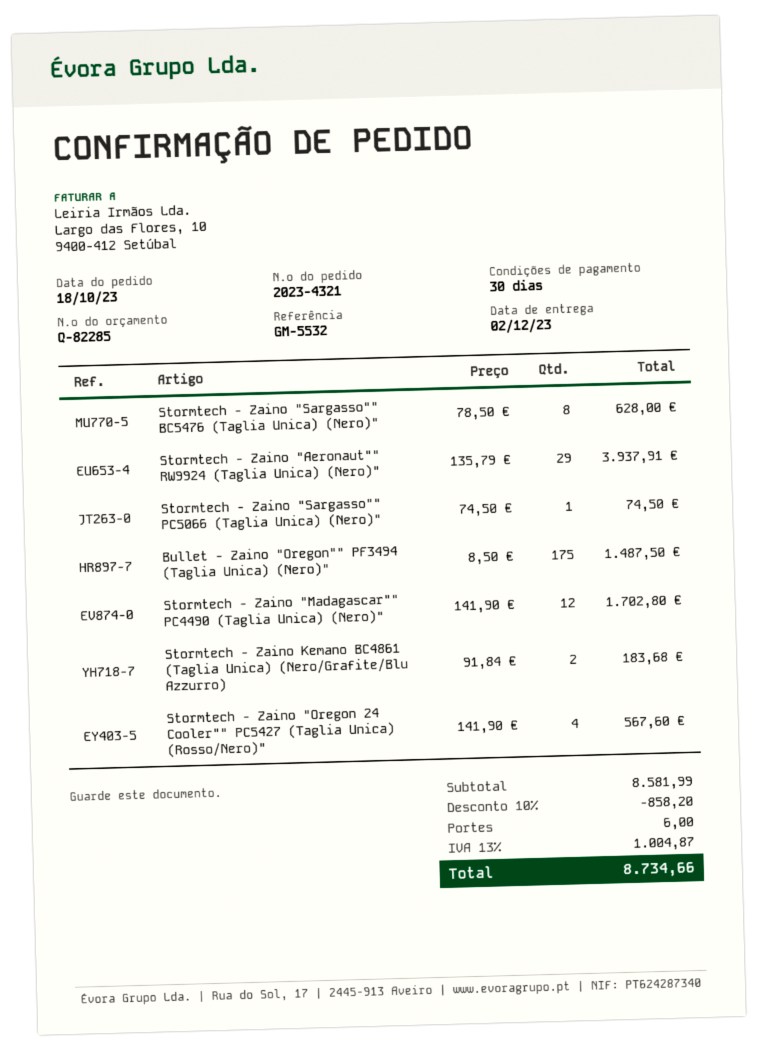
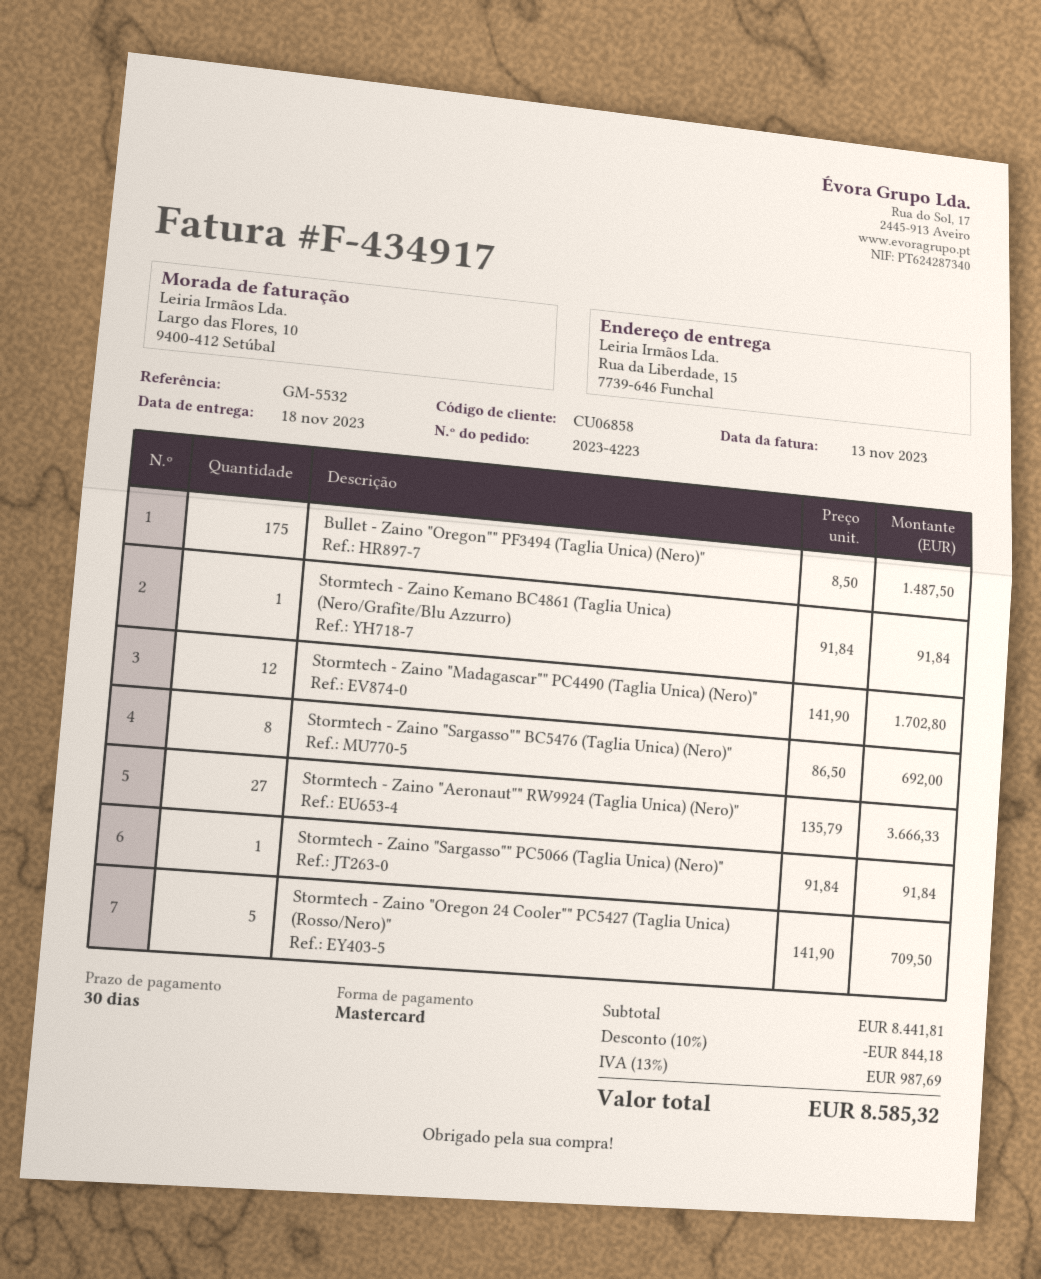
order number: 2023-4321 -> 2023-4223
delivery date: 2023-12-02 -> 2023-11-18
Stormtech - Zaino "Sargasso"" BC5476 (Taglia Unica) (Nero)": 8 x 78.50 = 628.00 -> 8 x 86.50 = 692.00
Stormtech - Zaino "Aeronaut"" RW9924 (Taglia Unica) (Nero)": 29 x 135.79 = 3937.91 -> 27 x 135.79 = 3666.33
Stormtech - Zaino "Sargasso"" PC5066 (Taglia Unica) (Nero)": 1 x 74.50 = 74.50 -> 1 x 91.84 = 91.84
Stormtech - Zaino Kemano BC4861 (Taglia Unica) (Nero/Grafite/Blu Azzurro): 2 x 91.84 = 183.68 -> 1 x 91.84 = 91.84
Stormtech - Zaino "Oregon 24 Cooler"" PC5427 (Taglia Unica) (Rosso/Nero)": 4 x 141.90 = 567.60 -> 5 x 141.90 = 709.50
subtotal: 8581.99 -> 8441.81
discount: 10% = 858.20 -> 10% = 844.18
shipping: 6.00 -> none
tax: 13% = 1004.87 -> 13% = 987.69
total: 8734.66 -> 8585.32

